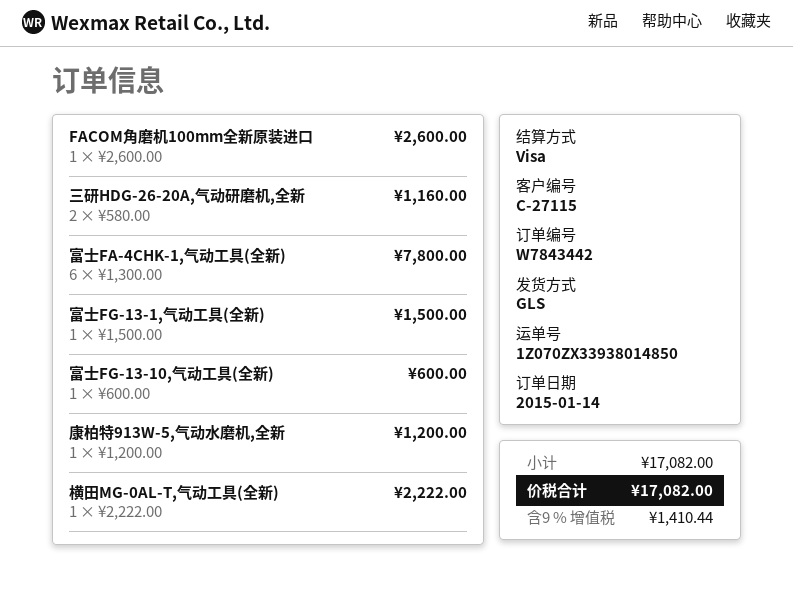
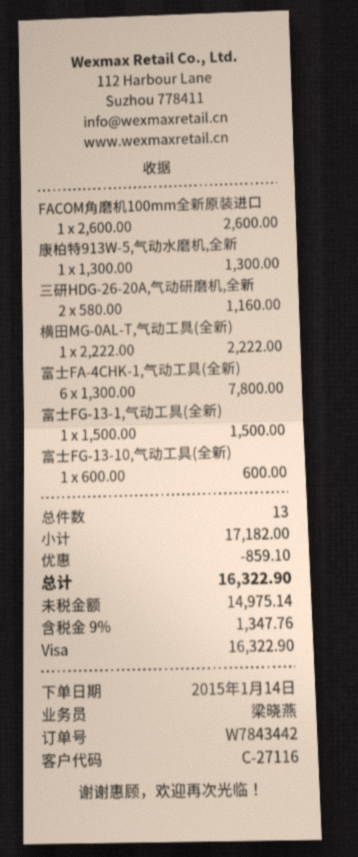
customer number: C-27115 -> C-27116
康柏特913W-5,气动水磨机,全新: 1 x 1200.00 = 1200.00 -> 1 x 1300.00 = 1300.00
subtotal: 17082.00 -> 17182.00
discount: none -> 859.10
tax: 9% = 1410.44 -> 9% = 1347.76
total: 17082.00 -> 16322.90

